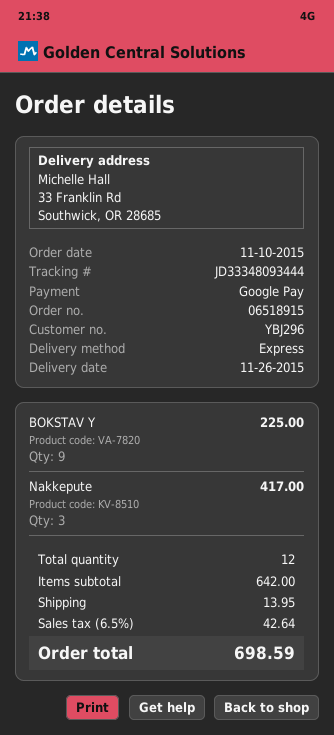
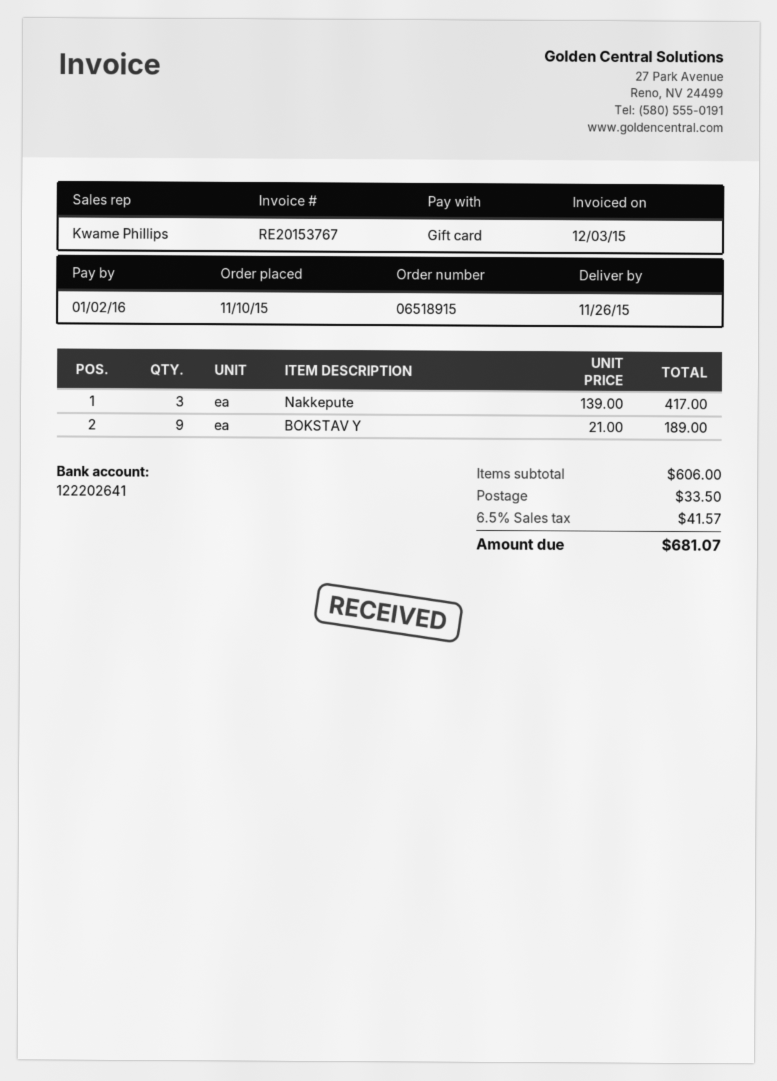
payment method: Google Pay -> gift card
BOKSTAV Y: 9 for 225.00 -> 9 for 189.00
subtotal: 642.00 -> 606.00
shipping: 13.95 -> 33.50
tax: 6.5% = 42.64 -> 6.5% = 41.57
total: 698.59 -> 681.07

